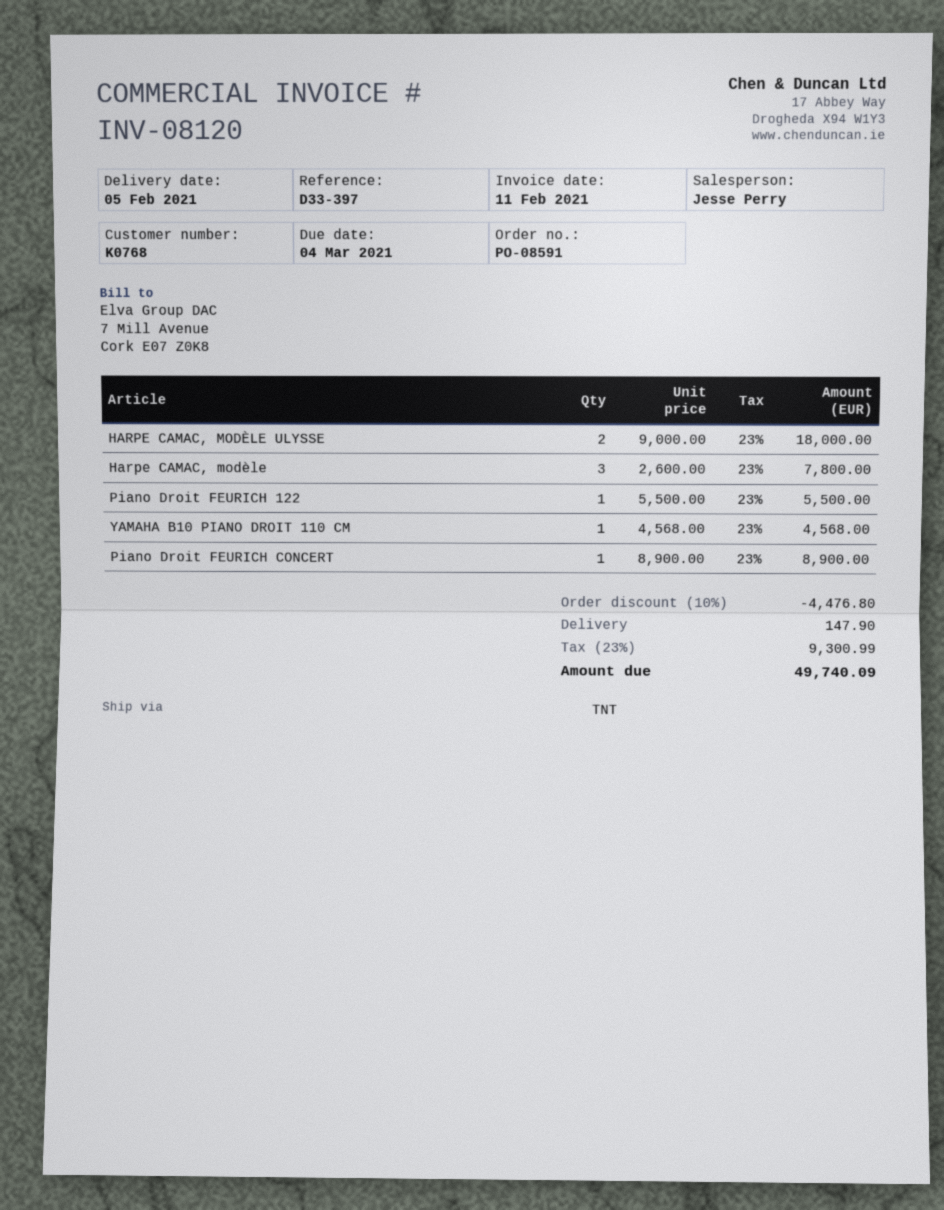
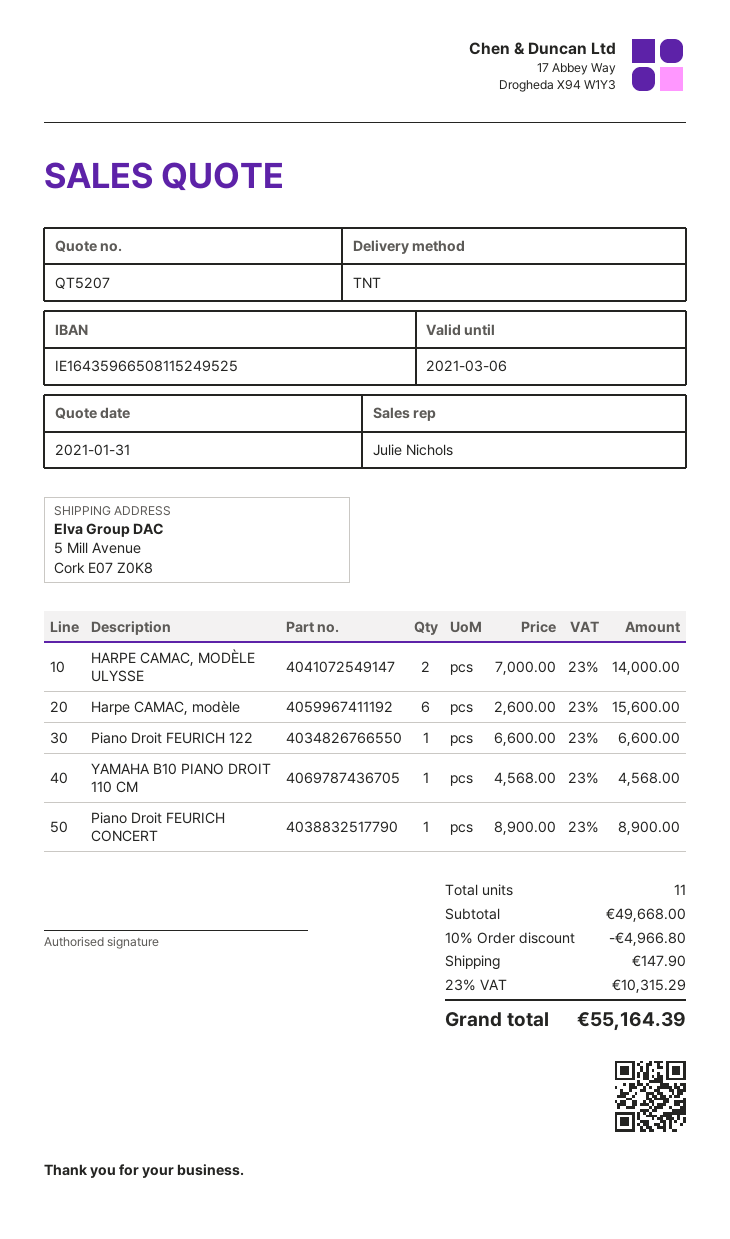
sales rep: Jesse Perry -> Julie Nichols
HARPE CAMAC, MODÈLE ULYSSE: 2 x 9000.00 = 18000.00 -> 2 x 7000.00 = 14000.00
Harpe CAMAC, modèle: 3 x 2600.00 = 7800.00 -> 6 x 2600.00 = 15600.00
Piano Droit FEURICH 122: 1 x 5500.00 = 5500.00 -> 1 x 6600.00 = 6600.00
discount: 10% = 4476.80 -> 10% = 4966.80
tax: 23% = 9300.99 -> 23% = 10315.29
total: 49740.09 -> 55164.39

